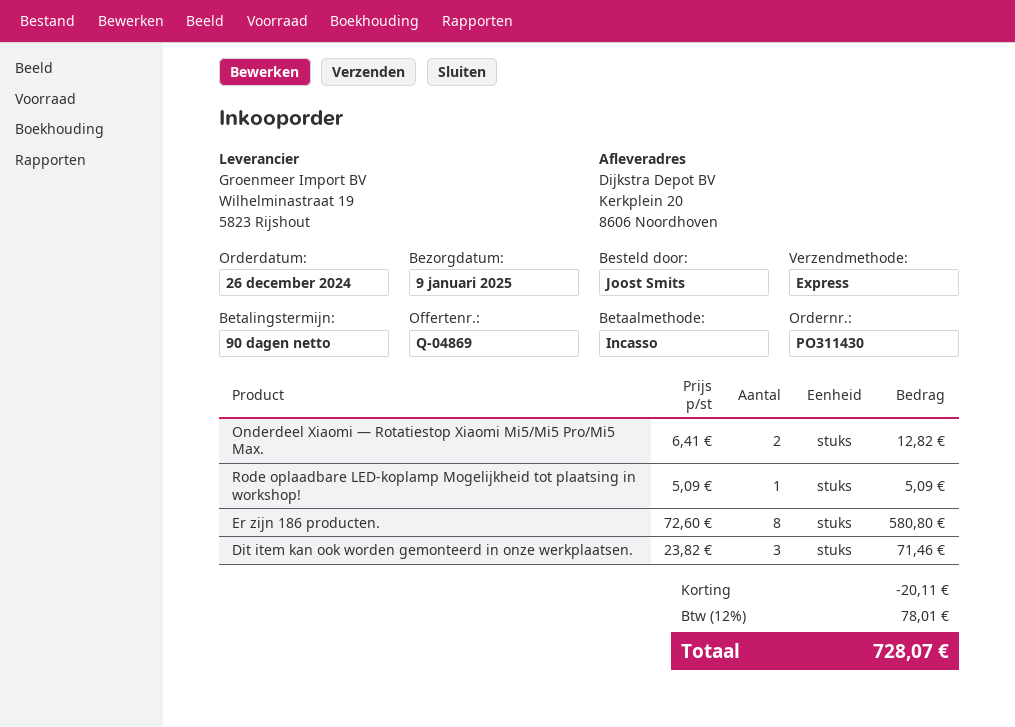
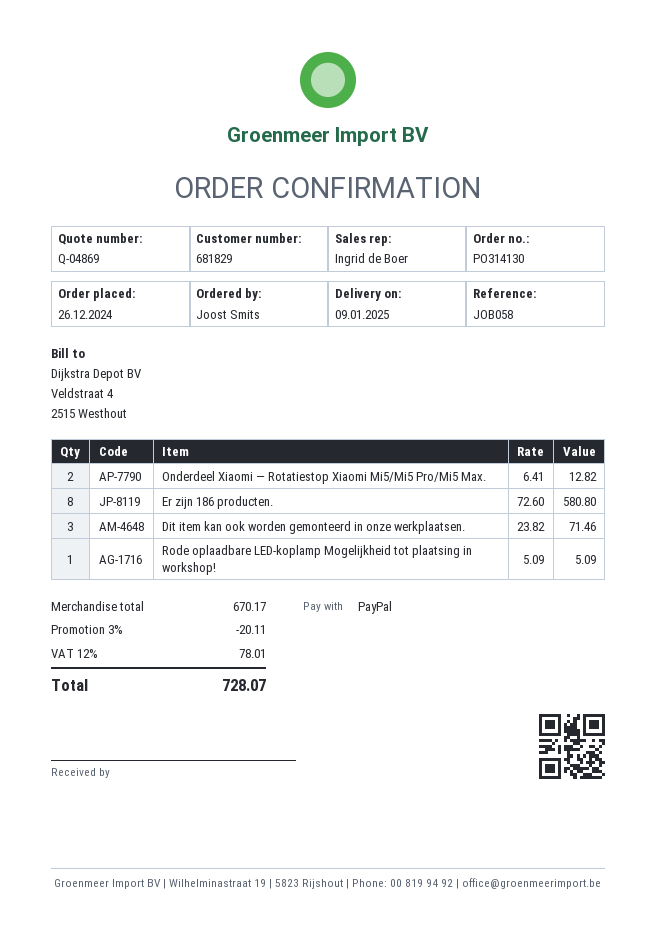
order number: PO311430 -> PO314130
payment method: direct debit -> PayPal

